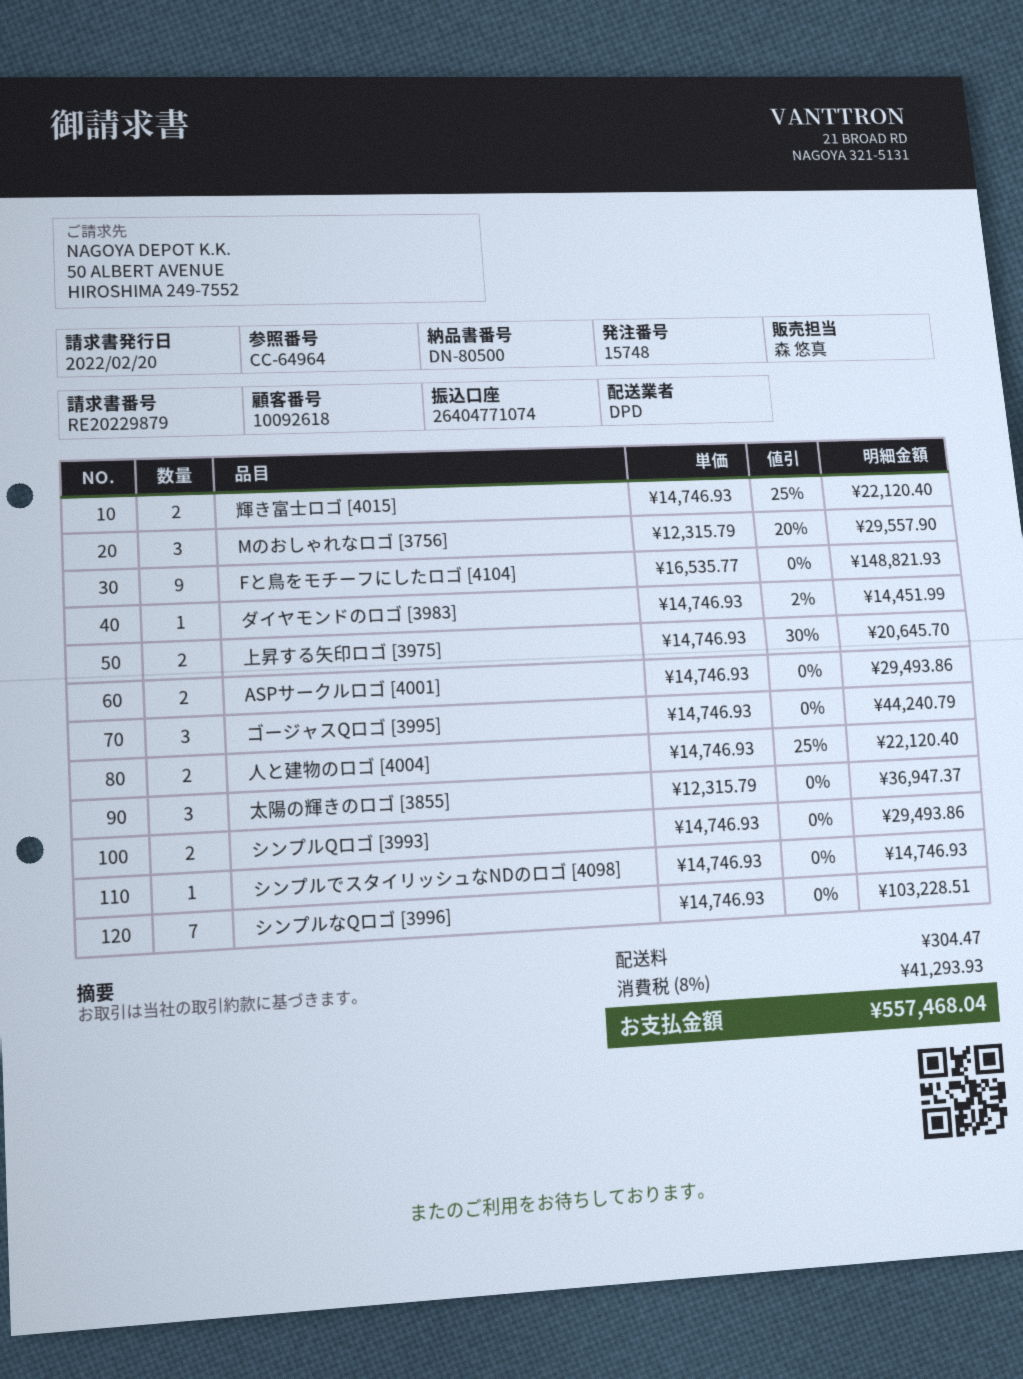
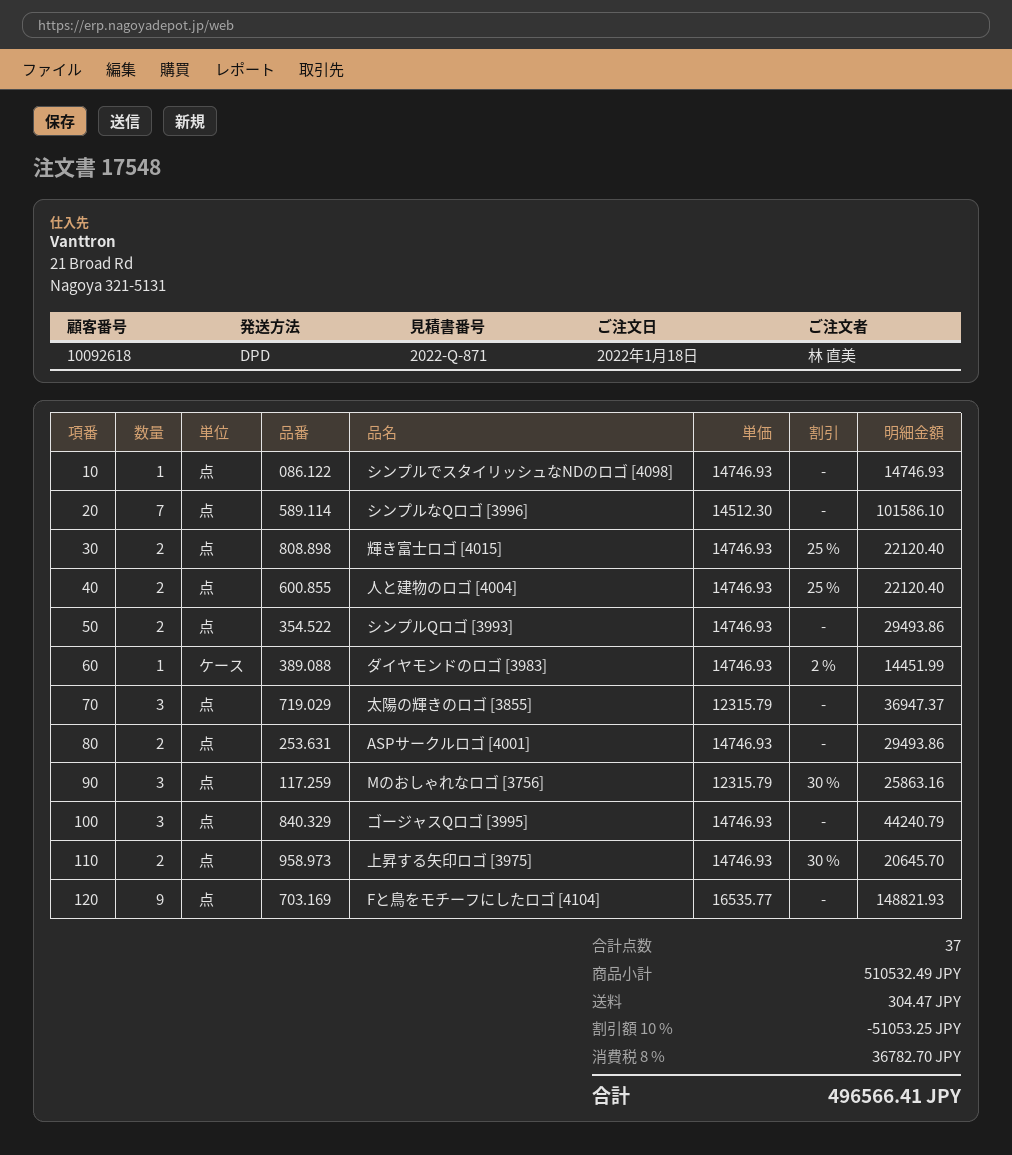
order number: 15748 -> 17548
Mのおしゃれなロゴ [3756]: 3 x 12315.79 - 20% = 29557.90 -> 3 x 12315.79 - 30% = 25863.16
シンプルなQロゴ [3996]: 7 x 14746.93 = 103228.51 -> 7 x 14512.30 = 101586.10
discount: none -> 10% = 51053.25
tax: 8% = 41293.93 -> 8% = 36782.70
total: 557468.04 -> 496566.41

